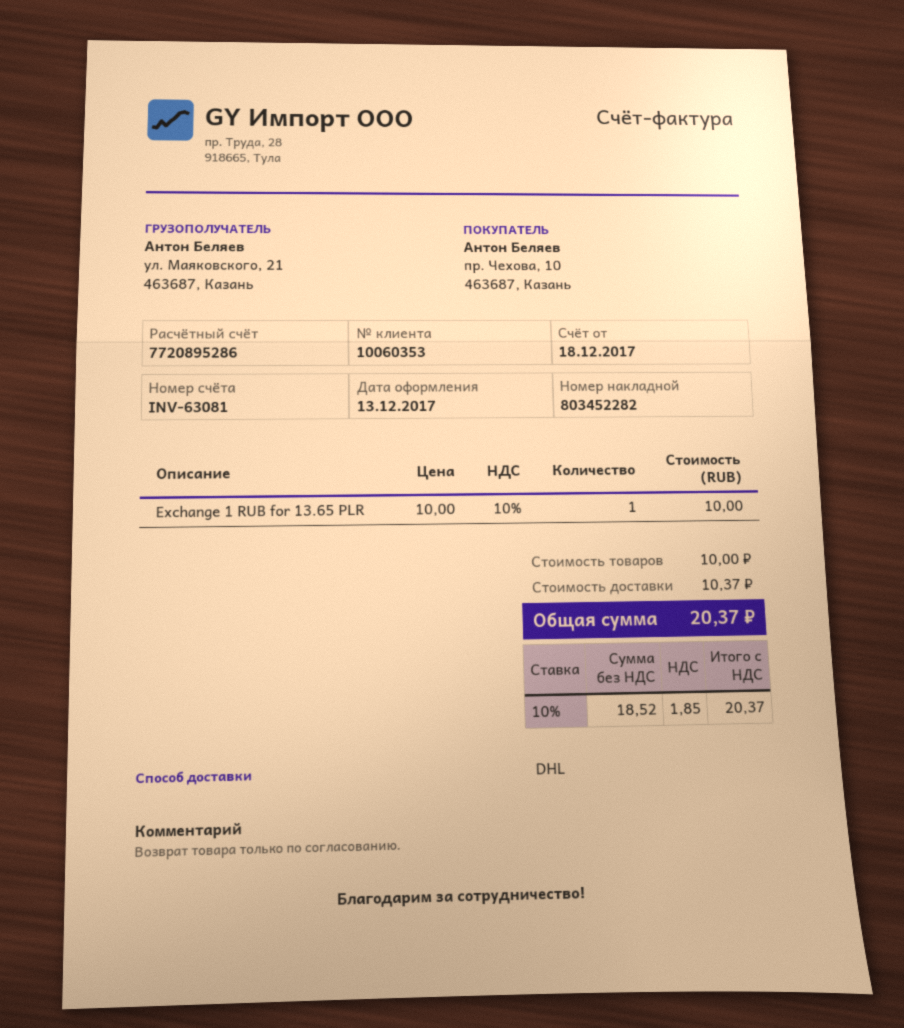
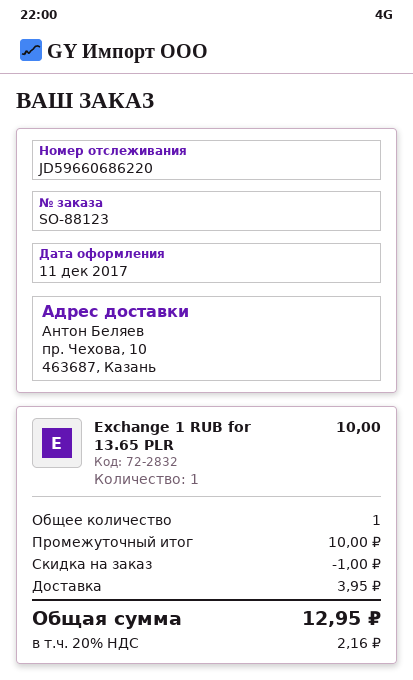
order date: 2017-12-13 -> 2017-12-11
ship to: ул. Маяковского, 21, 463687, Казань -> пр. Чехова, 10, 463687, Казань
discount: none -> 1.00
shipping: 10.37 -> 3.95
tax: 10% = 1.85 -> 20% = 2.16
total: 20.37 -> 12.95

